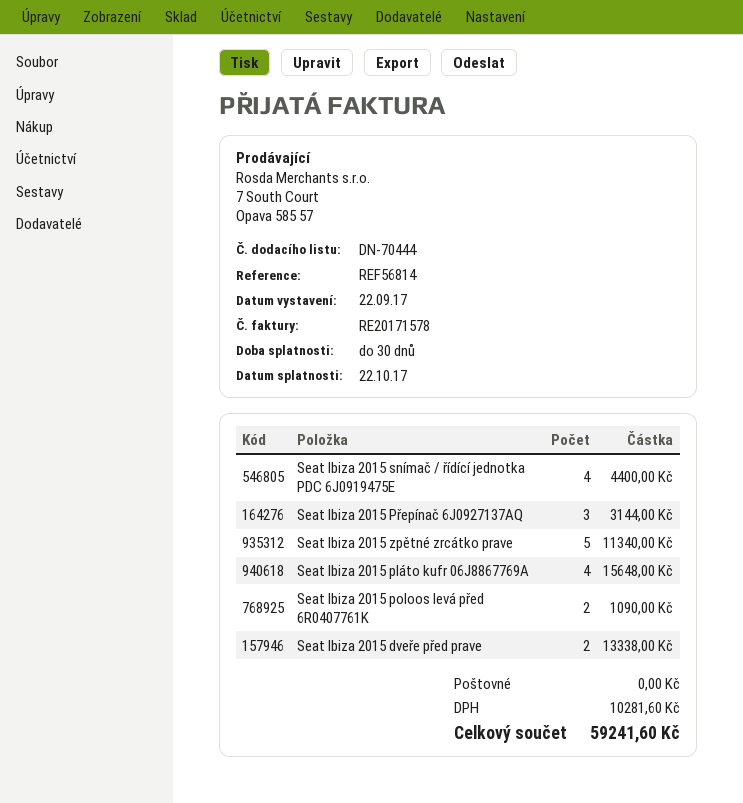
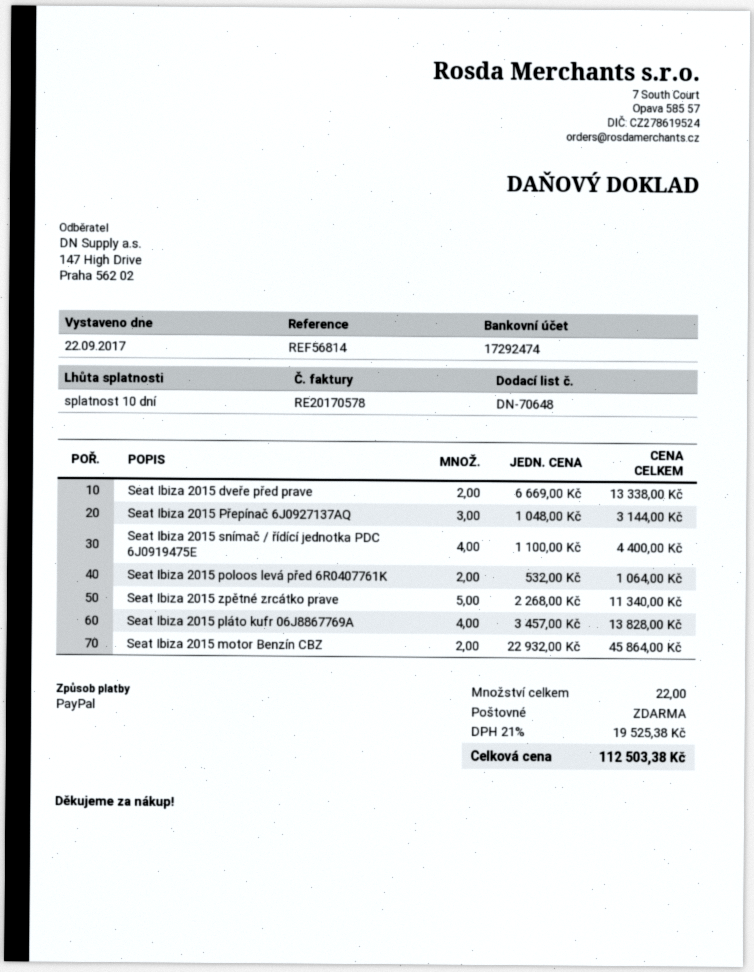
delivery note number: DN-70444 -> DN-70648
invoice number: RE20171578 -> RE20170578
payment terms: 30 days -> 10 days
Seat Ibiza 2015 pláto kufr 06J8867769A: 4 for 15648.00 -> 4 for 13828.00
Seat Ibiza 2015 poloos levá před 6R0407761K: 2 for 1090.00 -> 2 for 1064.00
Seat Ibiza 2015 motor Benzín CBZ: none -> 2 for 45864.00
tax: 10281.60 -> 19525.38
total: 59241.60 -> 112503.38

